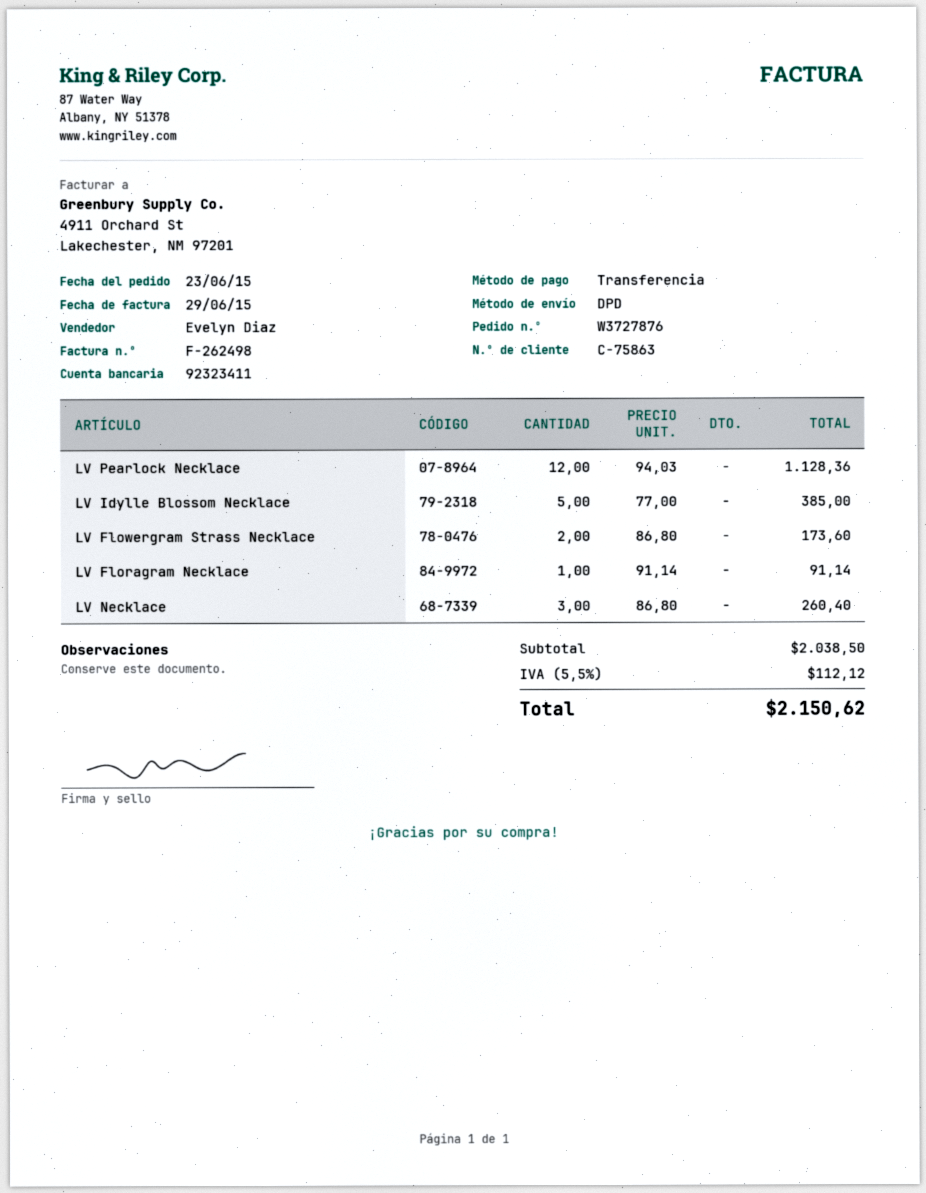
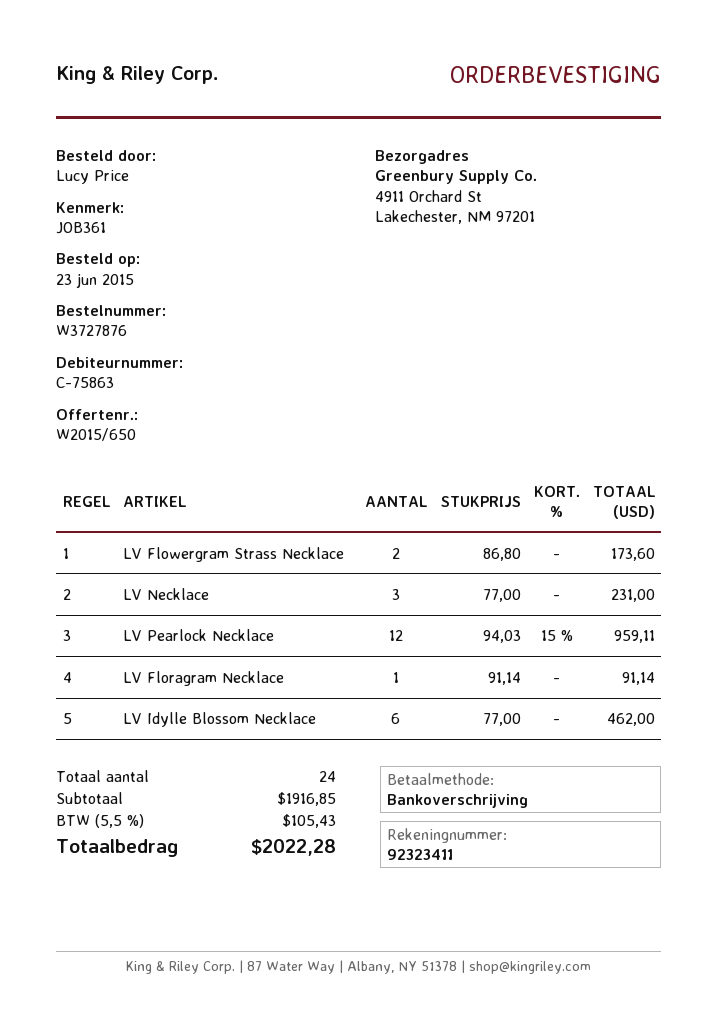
LV Pearlock Necklace: 12 x 94.03 = 1128.36 -> 12 x 94.03 - 15% = 959.11
LV Idylle Blossom Necklace: 5 x 77.00 = 385.00 -> 6 x 77.00 = 462.00
LV Necklace: 3 x 86.80 = 260.40 -> 3 x 77.00 = 231.00
subtotal: 2038.50 -> 1916.85
tax: 5.5% = 112.12 -> 5.5% = 105.43
total: 2150.62 -> 2022.28

